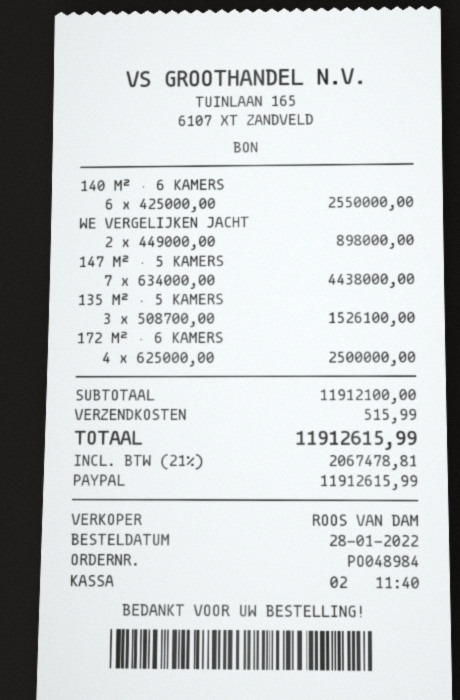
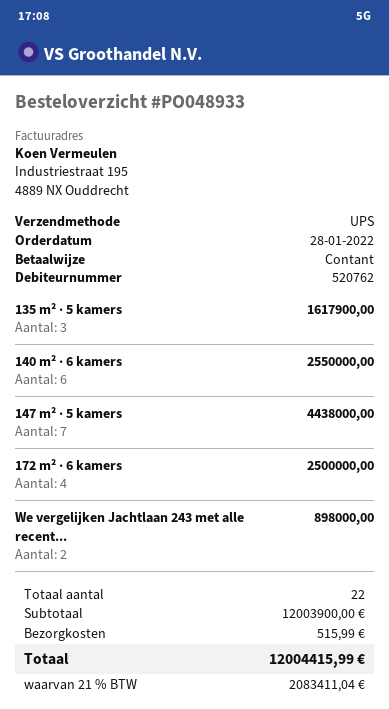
order number: PO048984 -> PO048933
payment method: PayPal -> cash
135 M² · 5 KAMERS: 3 for 1526100.00 -> 3 for 1617900.00
subtotal: 11912100.00 -> 12003900.00
tax: 21% = 2067478.81 -> 21% = 2083411.04
total: 11912615.99 -> 12004415.99

